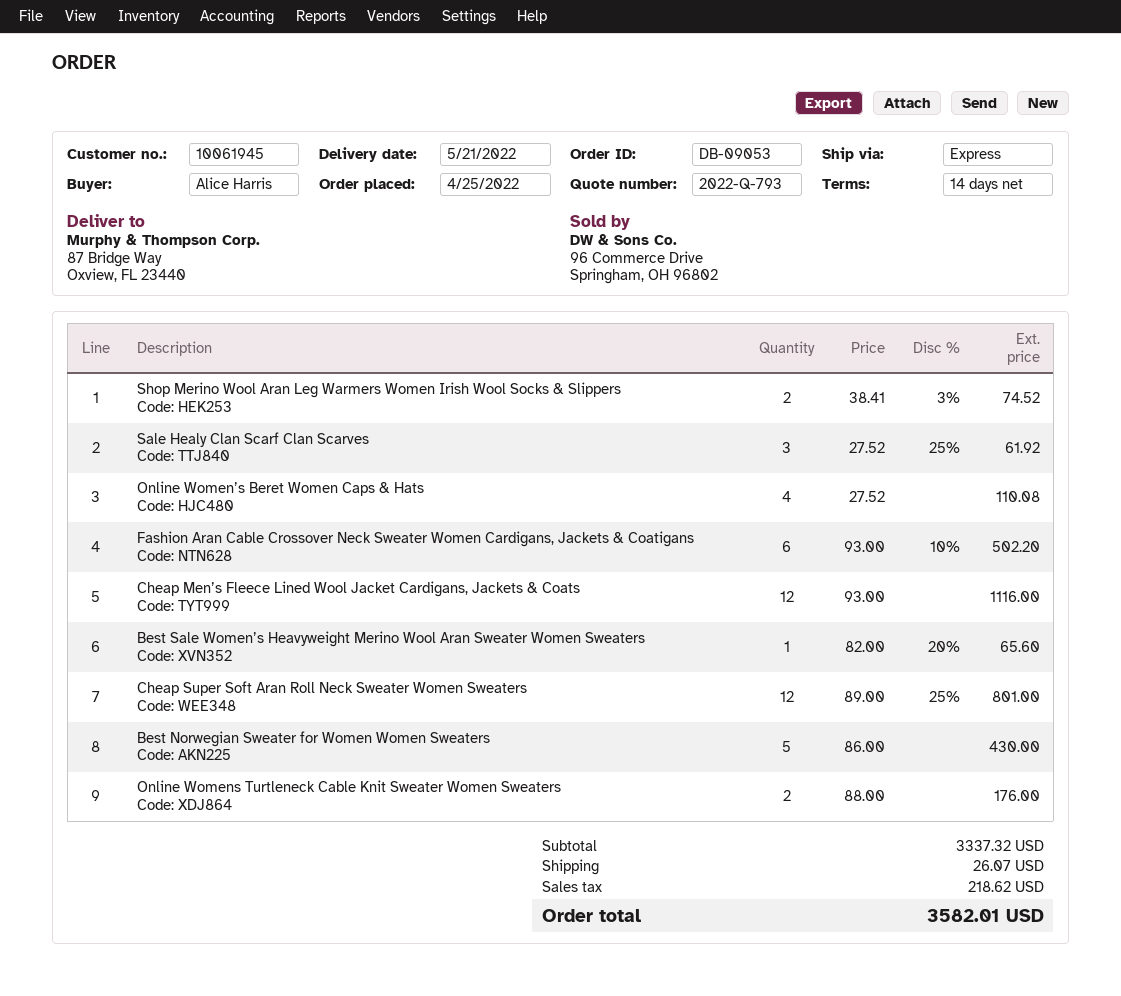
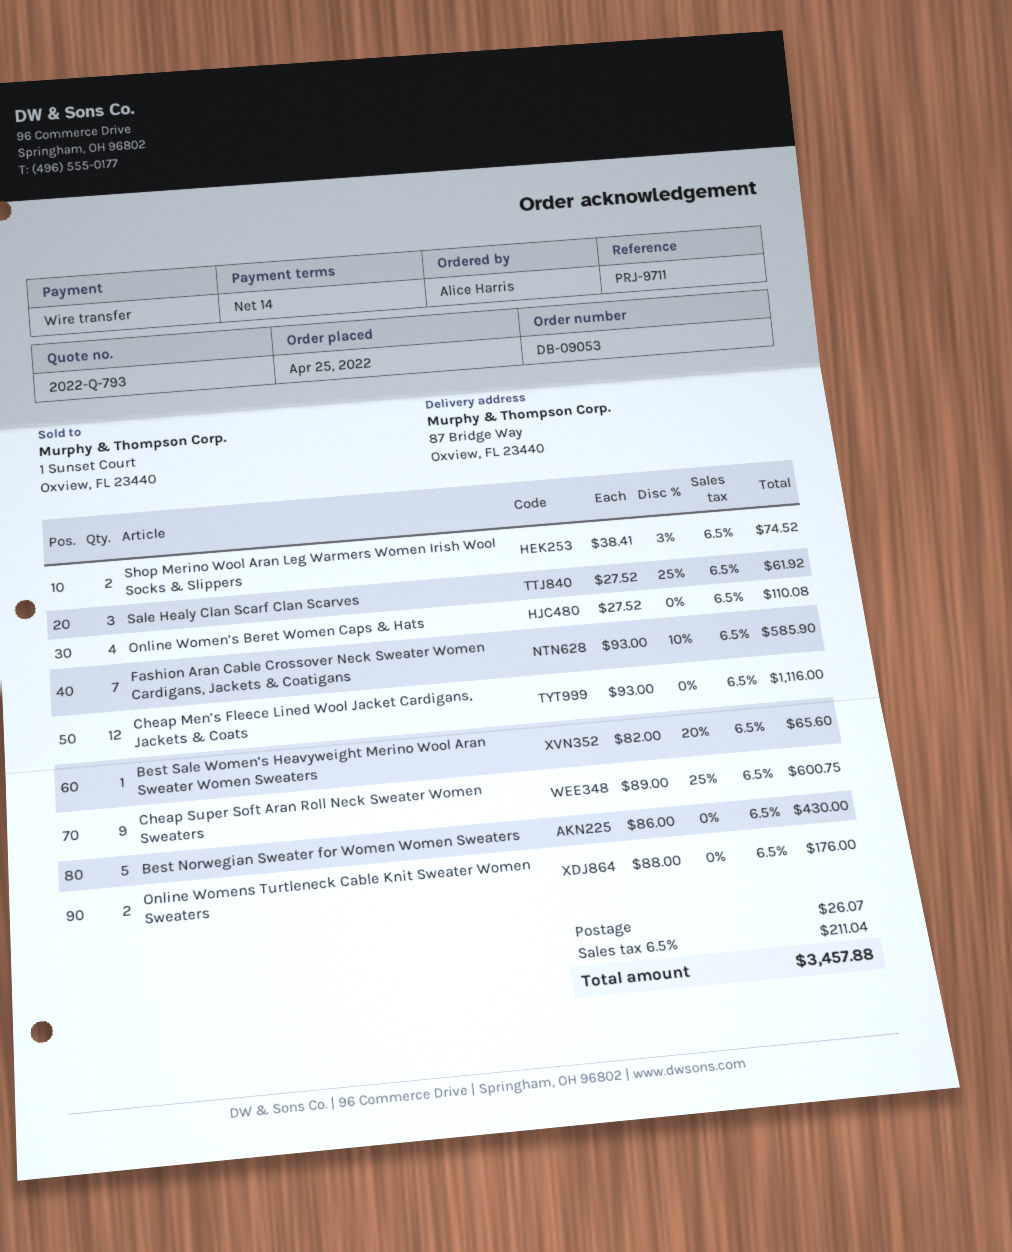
Fashion Aran Cable Crossover Neck Sweater Women Cardigans, Jackets & Coatigans: 6 x 93.00 - 10% = 502.20 -> 7 x 93.00 - 10% = 585.90
Cheap Super Soft Aran Roll Neck Sweater Women Sweaters: 12 x 89.00 - 25% = 801.00 -> 9 x 89.00 - 25% = 600.75
tax: 218.62 -> 211.04
total: 3582.01 -> 3457.88

